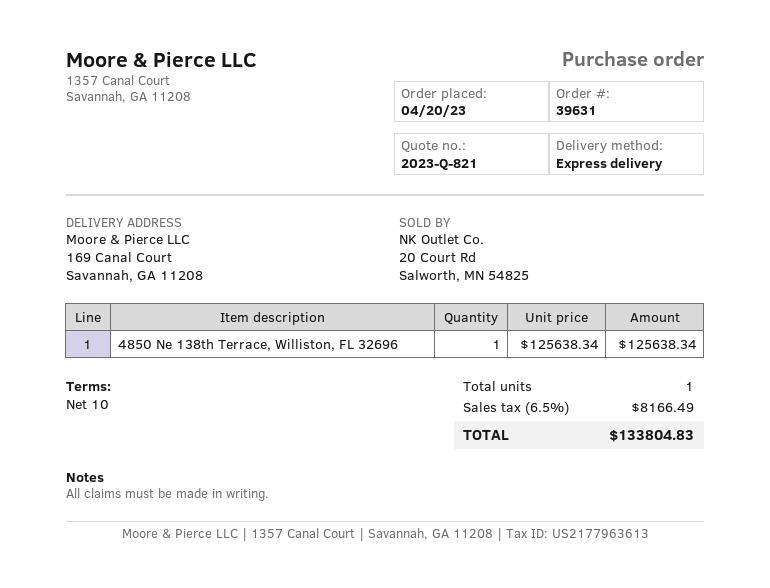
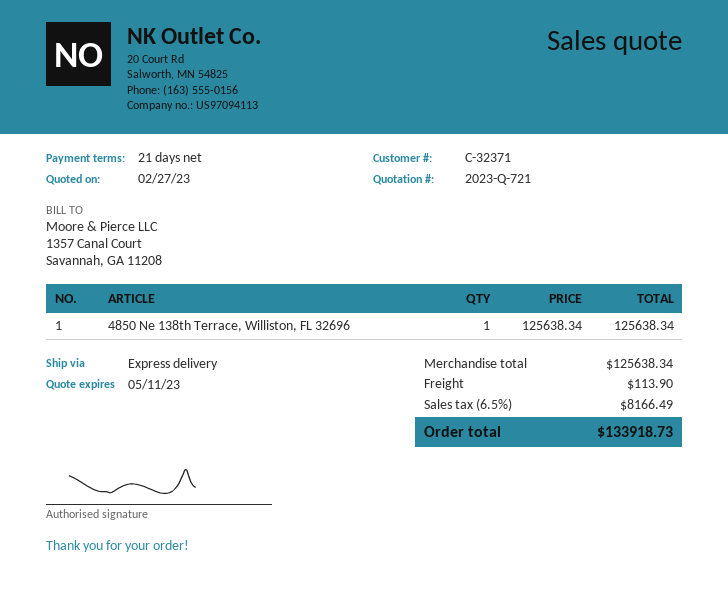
quote number: 2023-Q-821 -> 2023-Q-721
payment terms: 10 days -> 21 days
shipping: none -> 113.90
total: 133804.83 -> 133918.73

